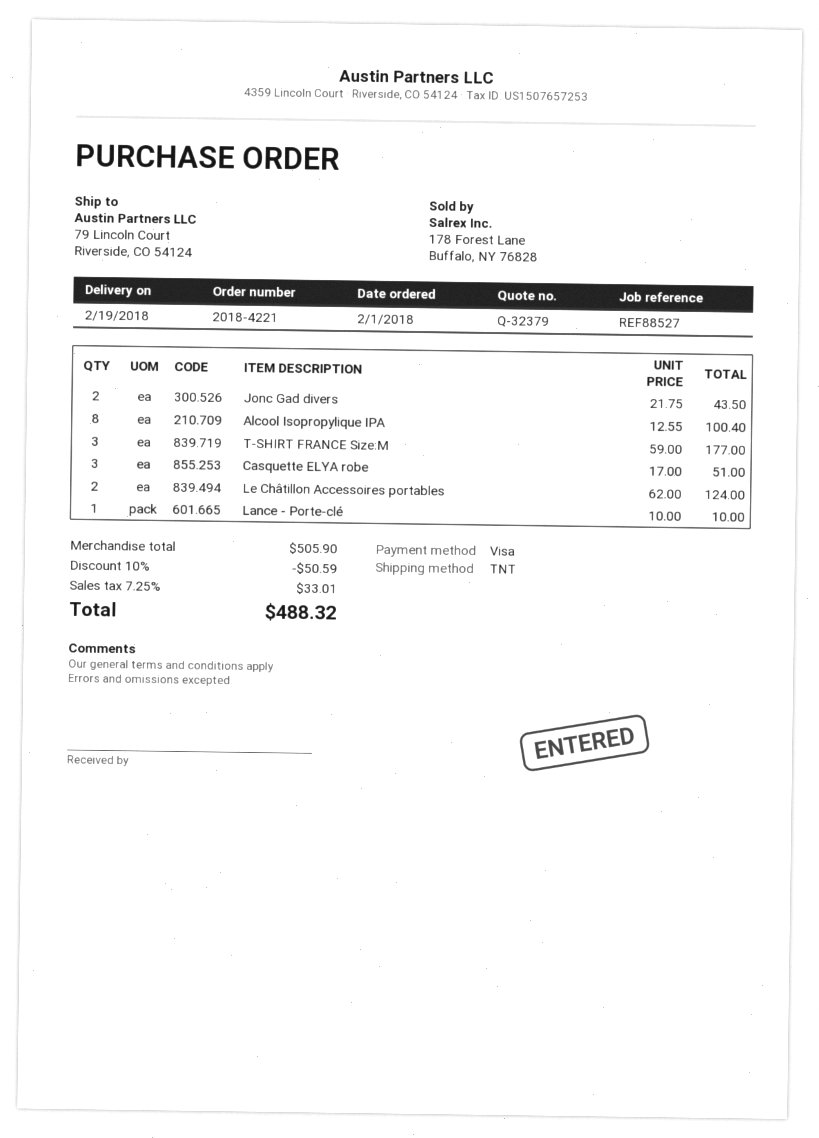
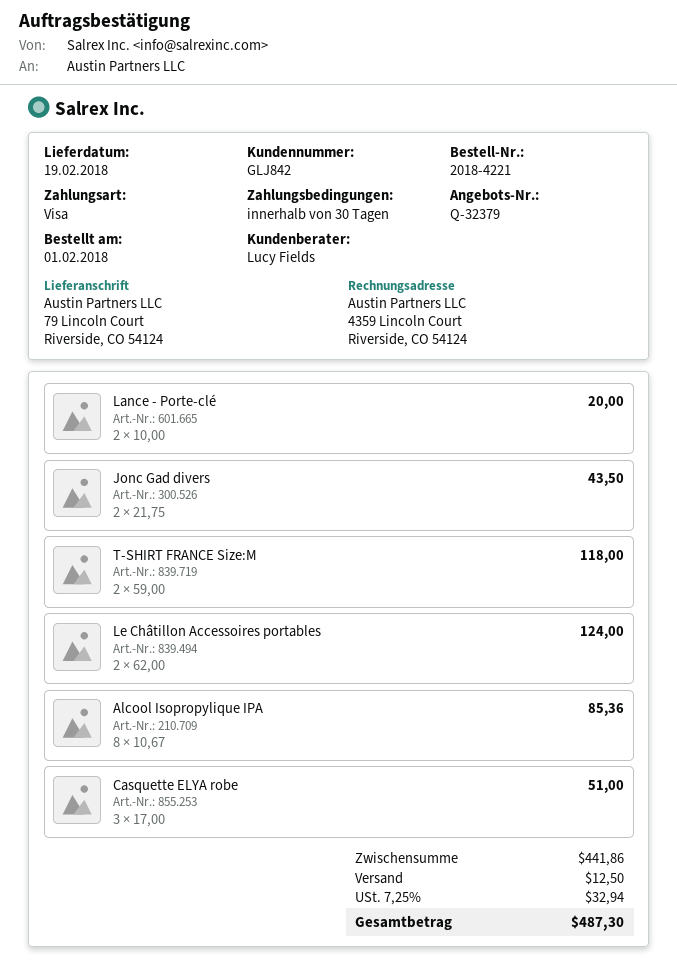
Alcool Isopropylique IPA: 8 x 12.55 = 100.40 -> 8 x 10.67 = 85.36
T-SHIRT FRANCE Size:M: 3 x 59.00 = 177.00 -> 2 x 59.00 = 118.00
Lance - Porte-clé: 1 x 10.00 = 10.00 -> 2 x 10.00 = 20.00
subtotal: 505.90 -> 441.86
discount: 10% = 50.59 -> none
shipping: none -> 12.50
tax: 7.25% = 33.01 -> 7.25% = 32.94
total: 488.32 -> 487.30

